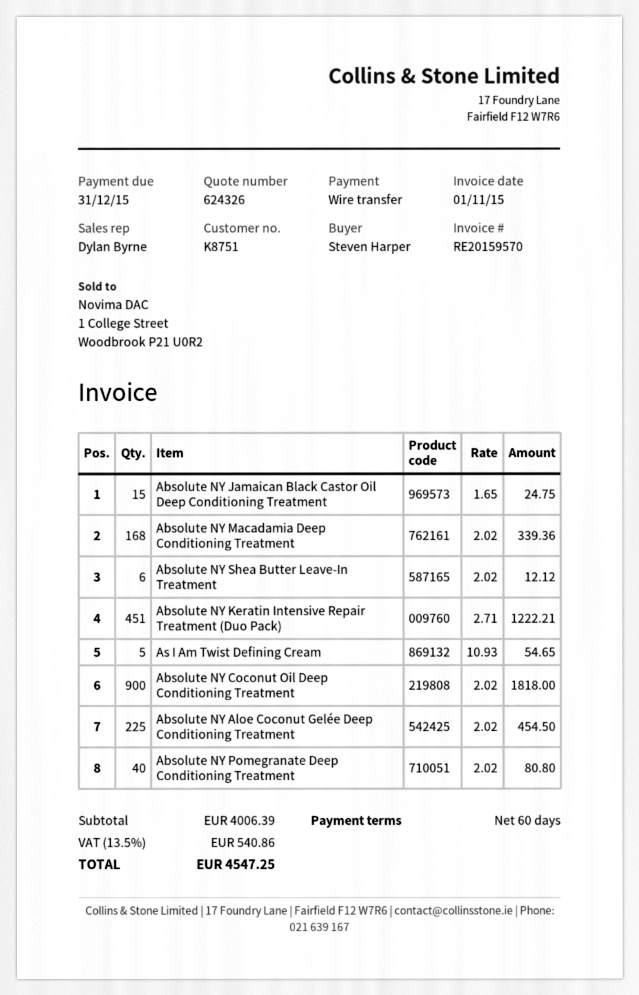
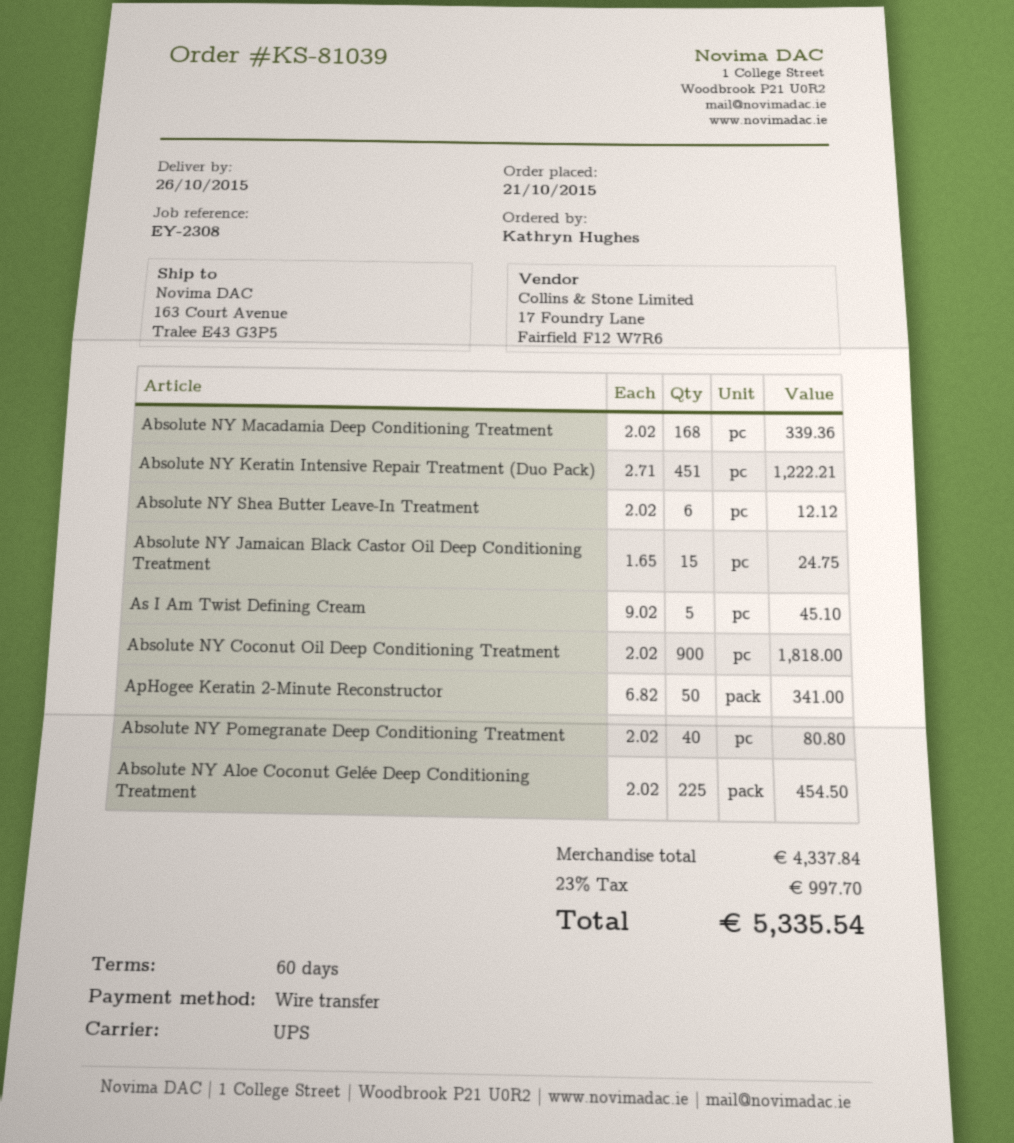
ordered by: Steven Harper -> Kathryn Hughes
As I Am Twist Defining Cream: 5 x 10.93 = 54.65 -> 5 x 9.02 = 45.10
ApHogee Keratin 2-Minute Reconstructor: none -> 50 x 6.82 = 341.00
subtotal: 4006.39 -> 4337.84
tax: 13.5% = 540.86 -> 23% = 997.70
total: 4547.25 -> 5335.54

